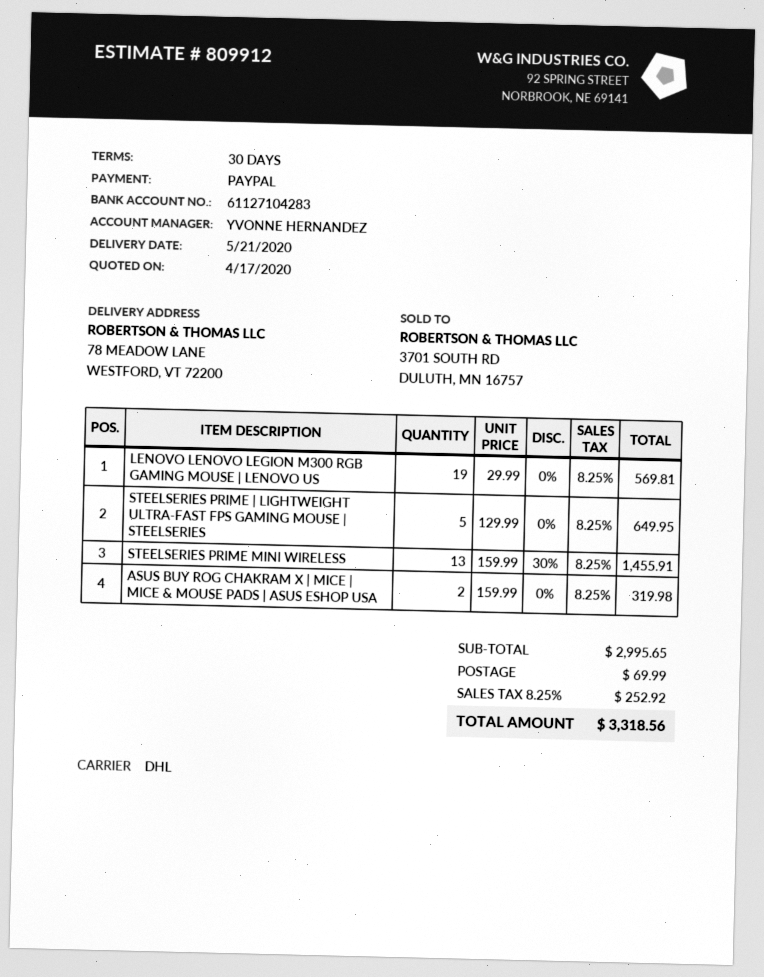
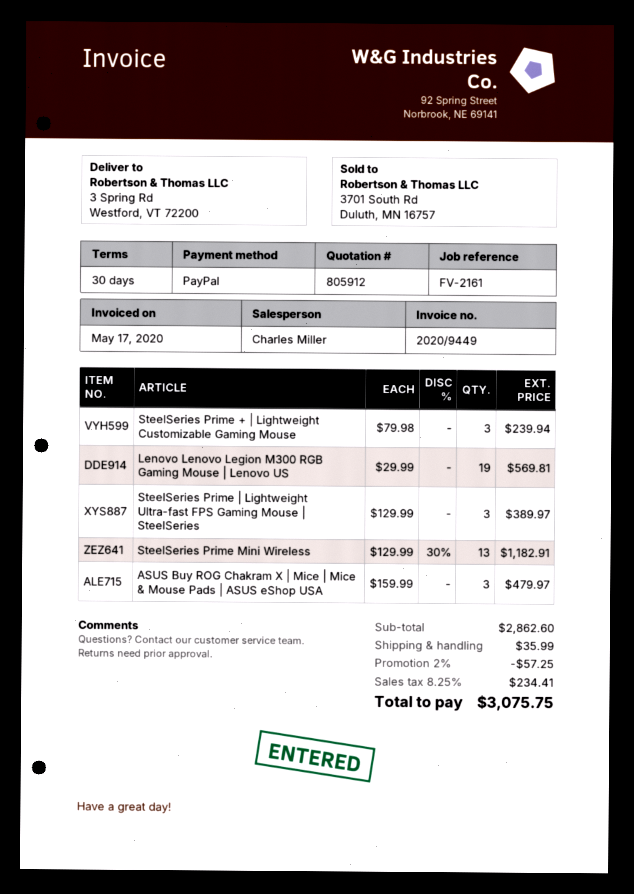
quote number: 809912 -> 805912
sales rep: YVONNE HERNANDEZ -> Charles Miller
ship to: 78 MEADOW LANE, WESTFORD, VT 72200 -> 3 Spring Rd, Westford, VT 72200
STEELSERIES PRIME | LIGHTWEIGHT ULTRA-FAST FPS GAMING MOUSE | STEELSERIES: 5 x 129.99 = 649.95 -> 3 x 129.99 = 389.97
STEELSERIES PRIME MINI WIRELESS: 13 x 159.99 - 30% = 1455.91 -> 13 x 129.99 - 30% = 1182.91
ASUS BUY ROG CHAKRAM X | MICE | MICE & MOUSE PADS | ASUS ESHOP USA: 2 x 159.99 = 319.98 -> 3 x 159.99 = 479.97
SteelSeries Prime + | Lightweight Customizable Gaming Mouse: none -> 3 x 79.98 = 239.94
subtotal: 2995.65 -> 2862.60
discount: none -> 2% = 57.25
shipping: 69.99 -> 35.99
tax: 8.25% = 252.92 -> 8.25% = 234.41
total: 3318.56 -> 3075.75

